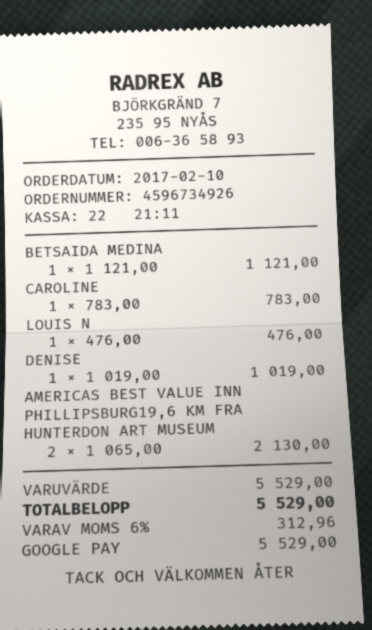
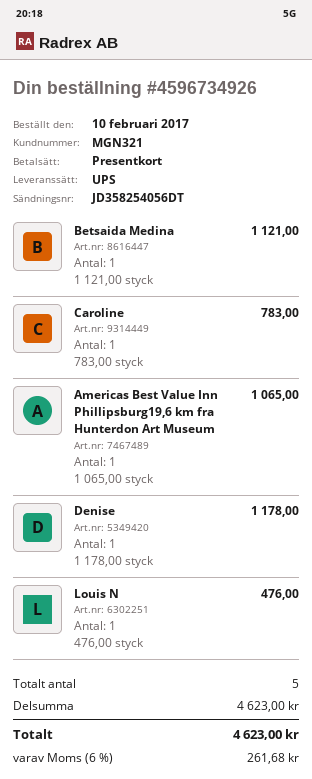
payment method: Google Pay -> gift card
DENISE: 1 x 1019.00 = 1019.00 -> 1 x 1178.00 = 1178.00
AMERICAS BEST VALUE INN PHILLIPSBURG19,6 KM FRA HUNTERDON ART MUSEUM: 2 x 1065.00 = 2130.00 -> 1 x 1065.00 = 1065.00
subtotal: 5529.00 -> 4623.00
tax: 6% = 312.96 -> 6% = 261.68
total: 5529.00 -> 4623.00

